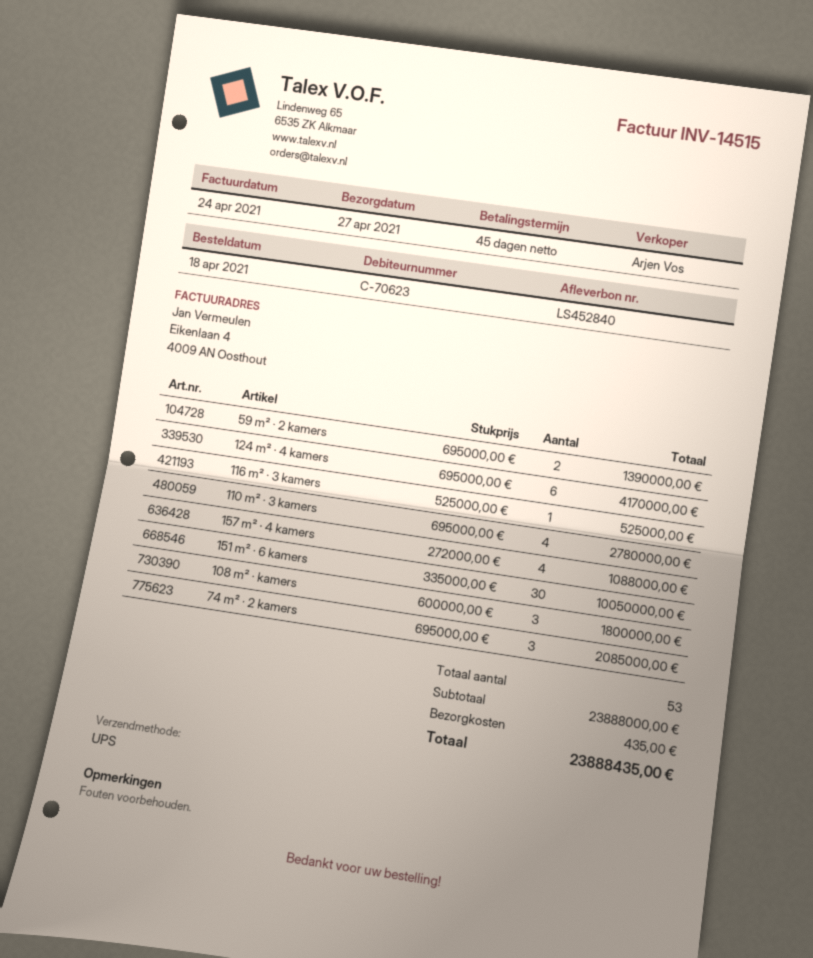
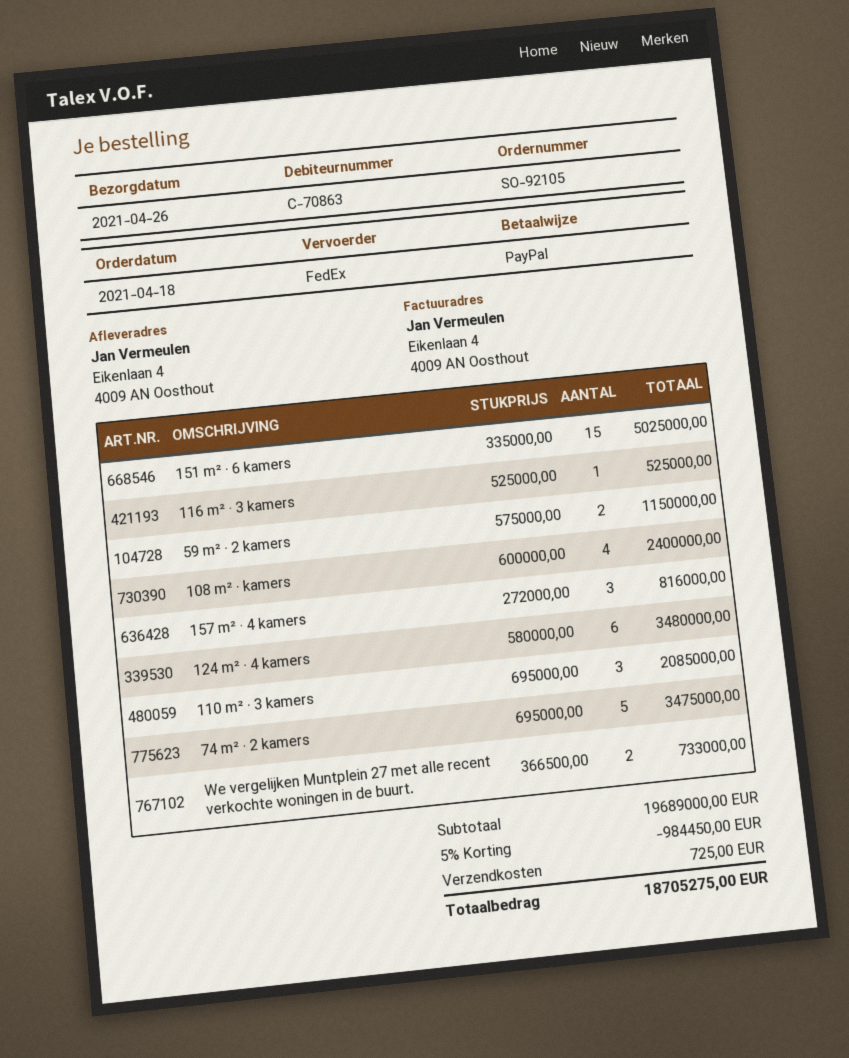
delivery date: 2021-04-27 -> 2021-04-26
customer number: C-70623 -> C-70863
shipping method: UPS -> FedEx
59 m² · 2 kamers: 2 x 695000.00 = 1390000.00 -> 2 x 575000.00 = 1150000.00
124 m² · 4 kamers: 6 x 695000.00 = 4170000.00 -> 6 x 580000.00 = 3480000.00
110 m² · 3 kamers: 4 x 695000.00 = 2780000.00 -> 3 x 695000.00 = 2085000.00
157 m² · 4 kamers: 4 x 272000.00 = 1088000.00 -> 3 x 272000.00 = 816000.00
151 m² · 6 kamers: 30 x 335000.00 = 10050000.00 -> 15 x 335000.00 = 5025000.00
108 m² · kamers: 3 x 600000.00 = 1800000.00 -> 4 x 600000.00 = 2400000.00
74 m² · 2 kamers: 3 x 695000.00 = 2085000.00 -> 5 x 695000.00 = 3475000.00
We vergelijken Muntplein 27 met alle recent verkochte woningen in de buurt.: none -> 2 x 366500.00 = 733000.00
subtotal: 23888000.00 -> 19689000.00
discount: none -> 5% = 984450.00
shipping: 435.00 -> 725.00
total: 23888435.00 -> 18705275.00

